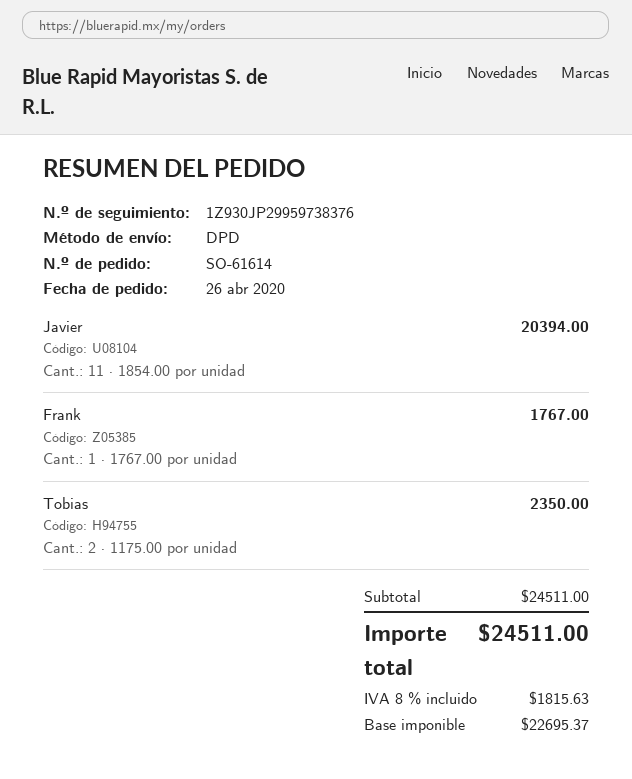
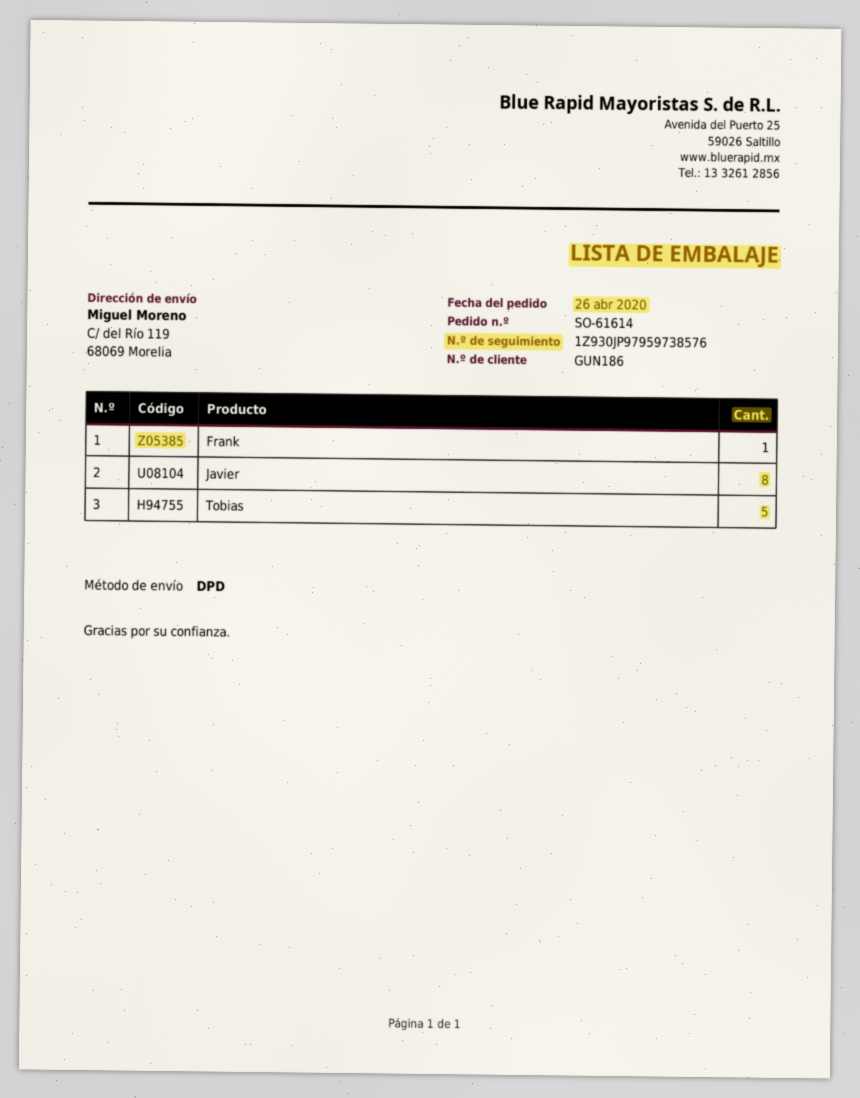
tracking number: 1Z930JP29959738376 -> 1Z930JP97959738576
Javier: 11 -> 8
Tobias: 2 -> 5

